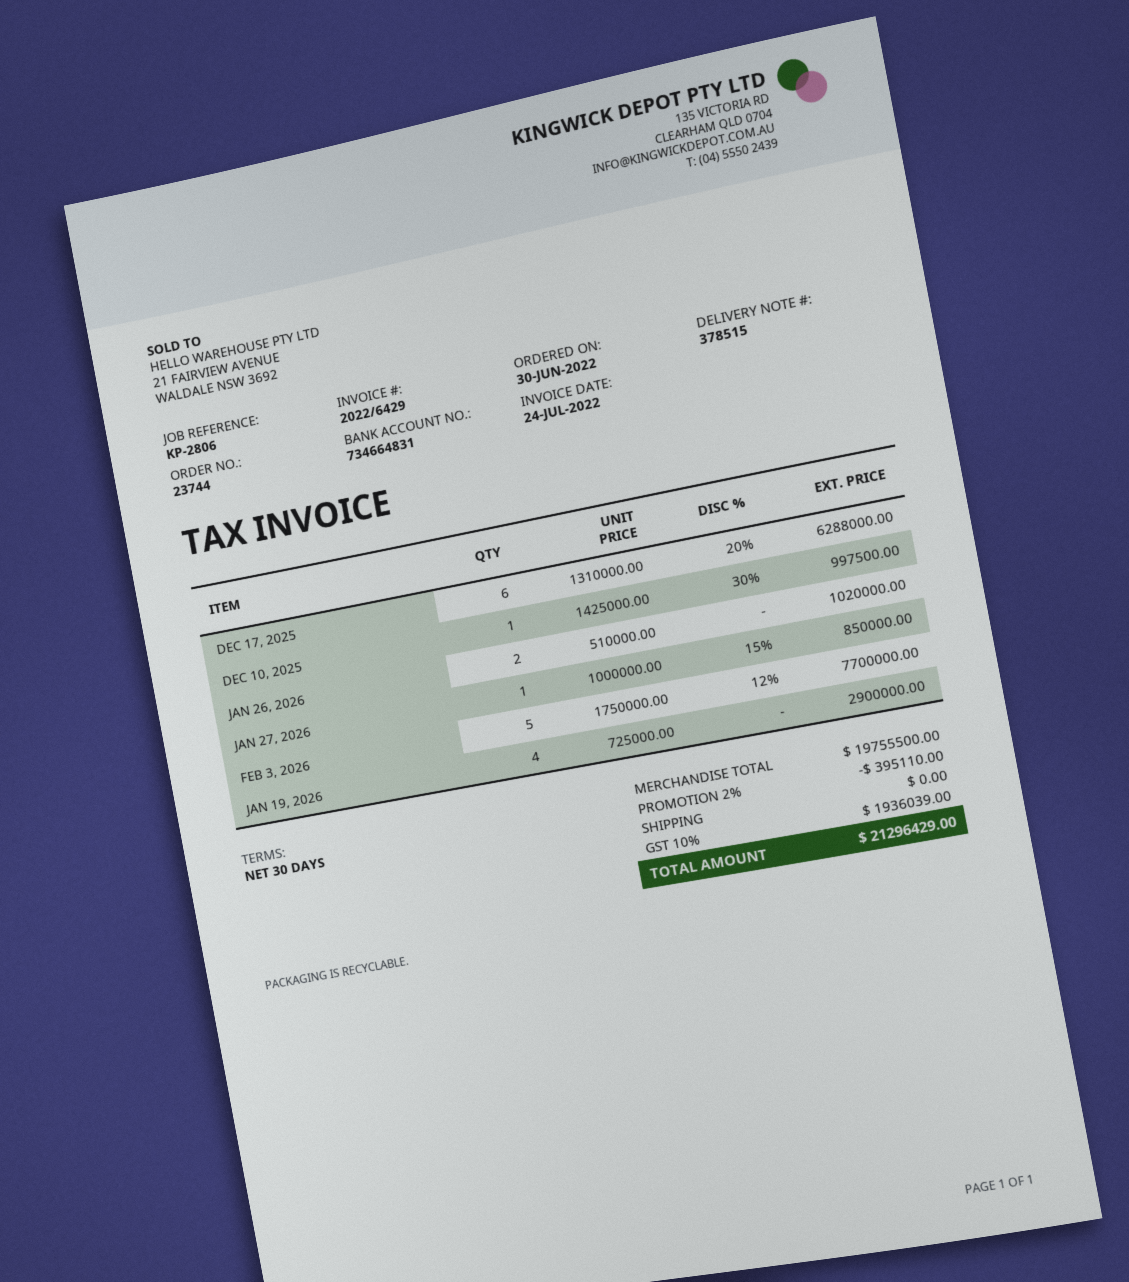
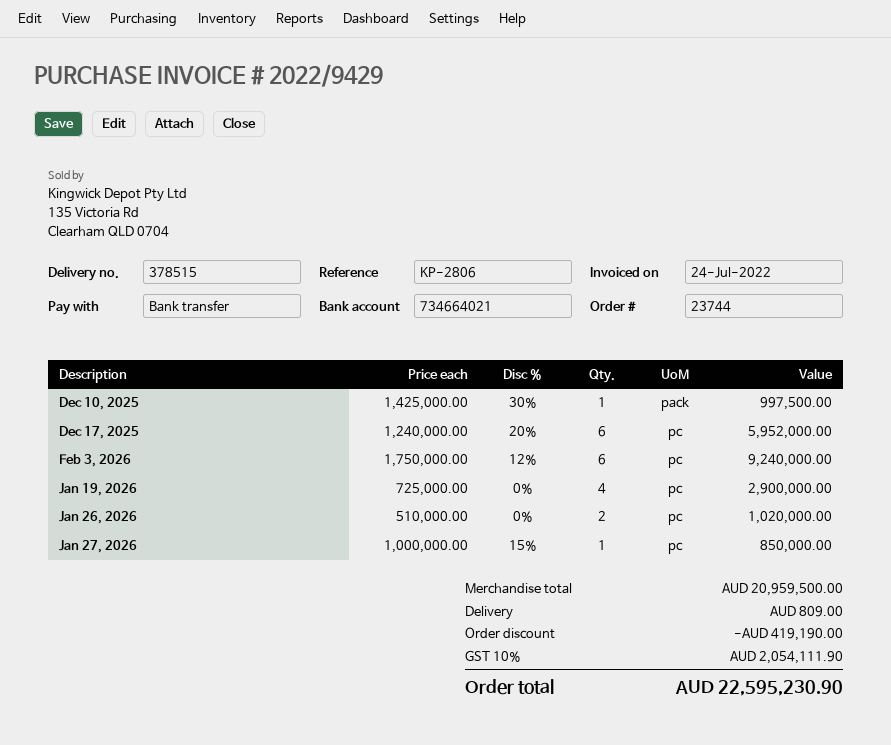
invoice number: 2022/6429 -> 2022/9429
bank account: 734664831 -> 734664021
DEC 17, 2025: 6 x 1310000.00 - 20% = 6288000.00 -> 6 x 1240000.00 - 20% = 5952000.00
FEB 3, 2026: 5 x 1750000.00 - 12% = 7700000.00 -> 6 x 1750000.00 - 12% = 9240000.00
subtotal: 19755500.00 -> 20959500.00
discount: 395110.00 -> 419190.00
shipping: 0.00 -> 809.00
tax: 10% = 1936039.00 -> 10% = 2054111.90
total: 21296429.00 -> 22595230.90

